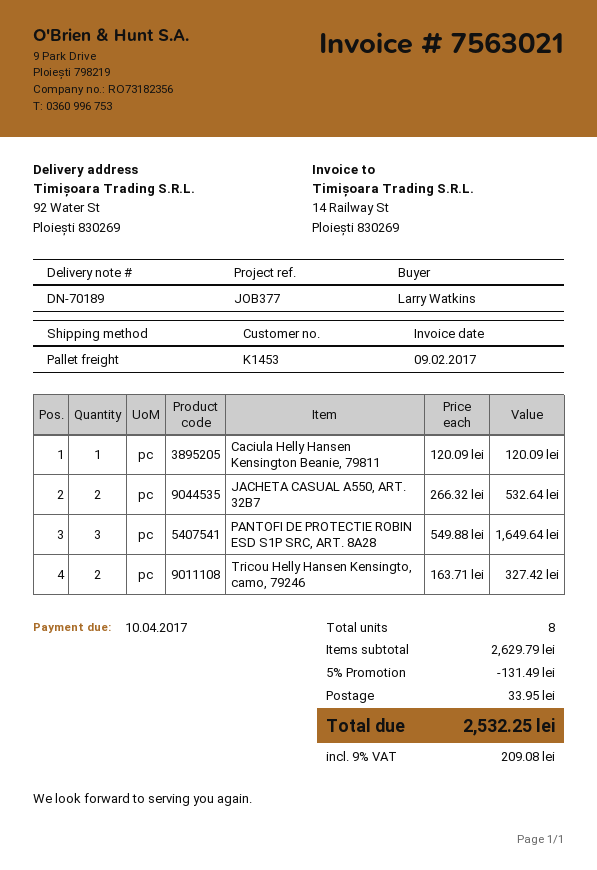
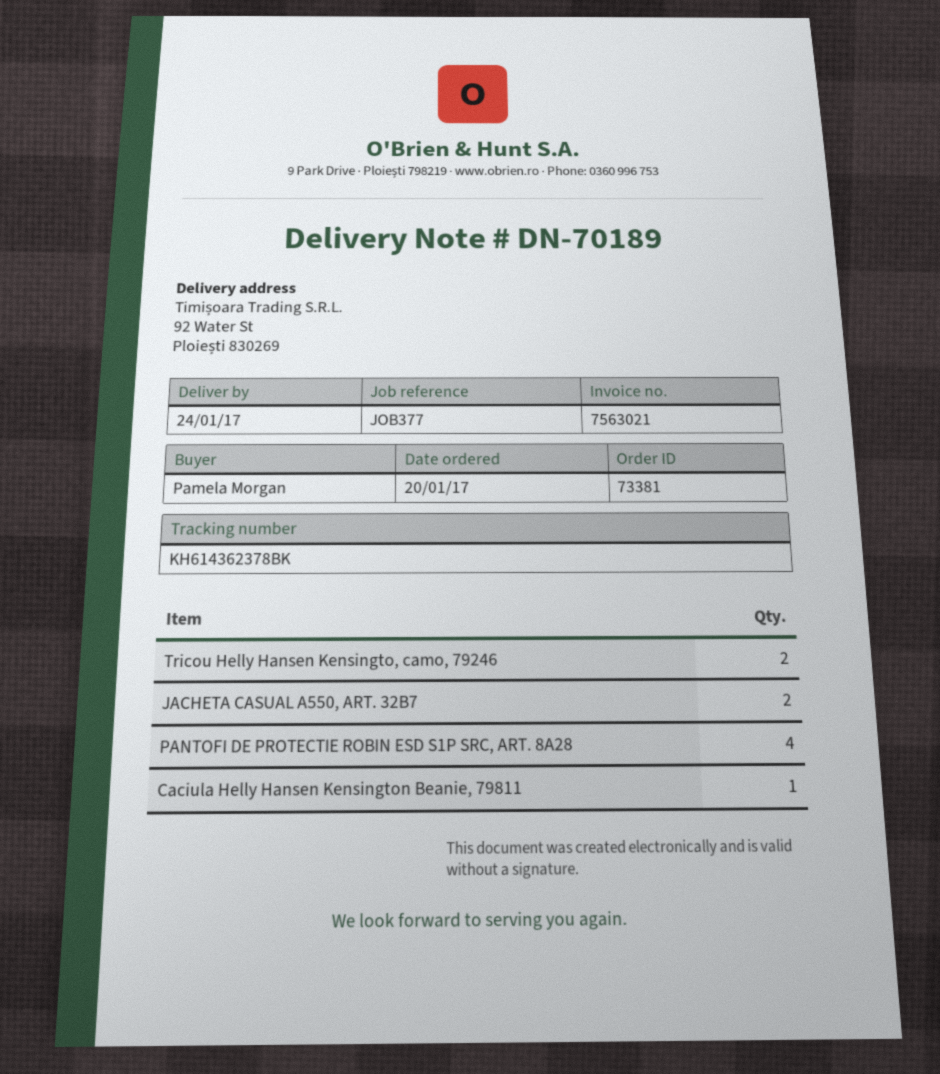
ordered by: Larry Watkins -> Pamela Morgan
PANTOFI DE PROTECTIE ROBIN ESD S1P SRC, ART. 8A28: 3 -> 4

